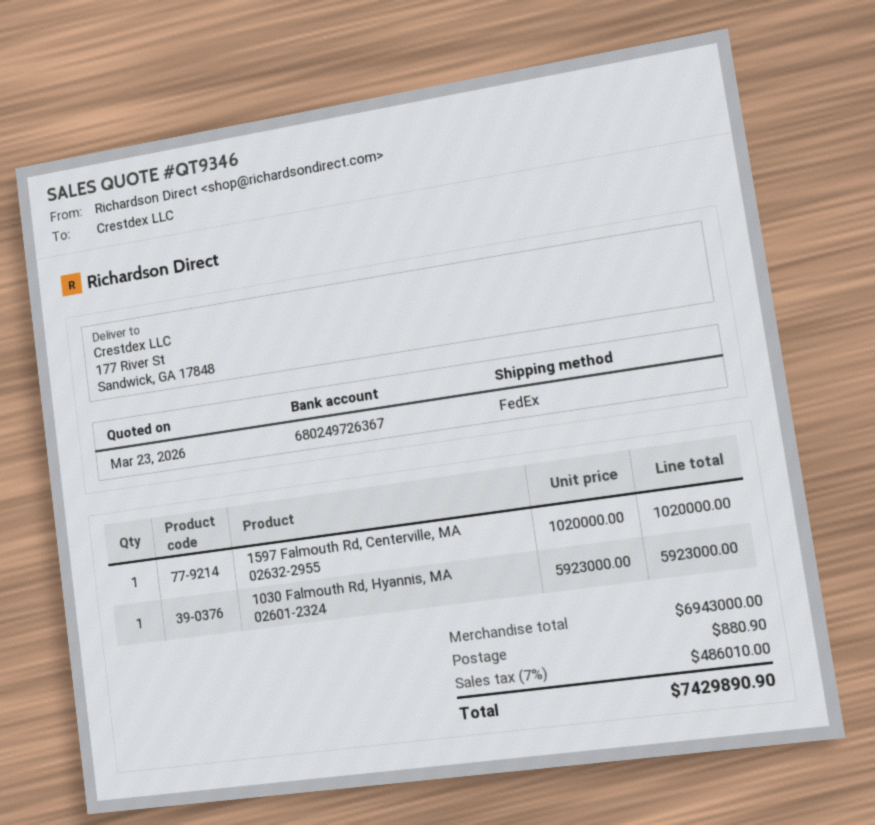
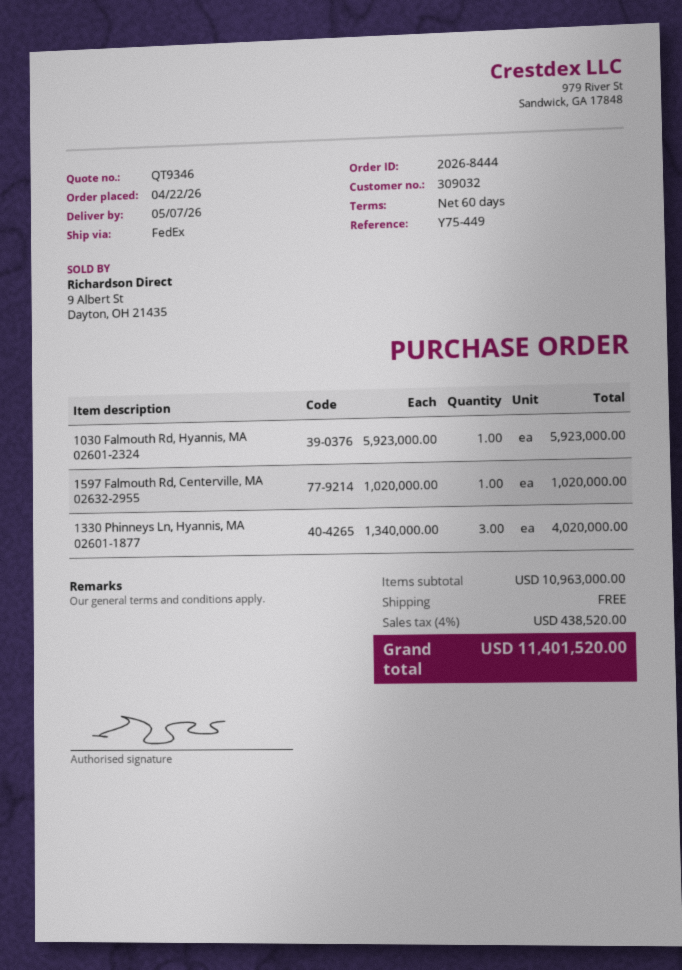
1330 Phinneys Ln, Hyannis, MA 02601-1877: none -> 3 x 1340000.00 = 4020000.00
subtotal: 6943000.00 -> 10963000.00
shipping: 880.90 -> 0.00
tax: 7% = 486010.00 -> 4% = 438520.00
total: 7429890.90 -> 11401520.00

